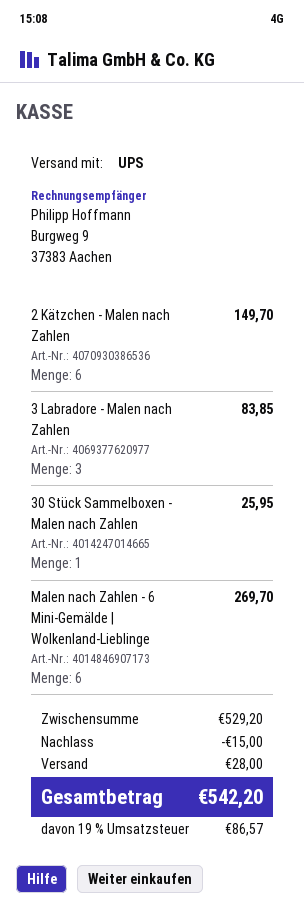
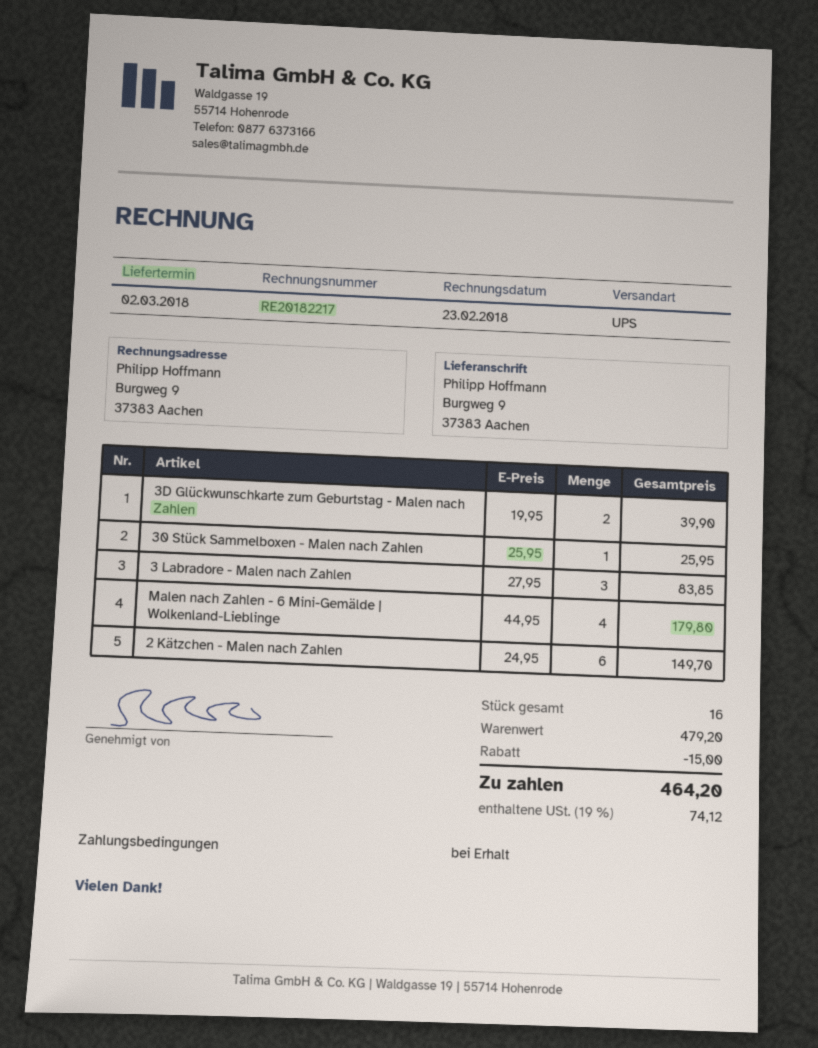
Malen nach Zahlen - 6 Mini-Gemälde | Wolkenland-Lieblinge: 6 for 269.70 -> 4 for 179.80
3D Glückwunschkarte zum Geburtstag - Malen nach Zahlen: none -> 2 for 39.90
subtotal: 529.20 -> 479.20
shipping: 28.00 -> none
tax: 19% = 86.57 -> 19% = 74.12
total: 542.20 -> 464.20

